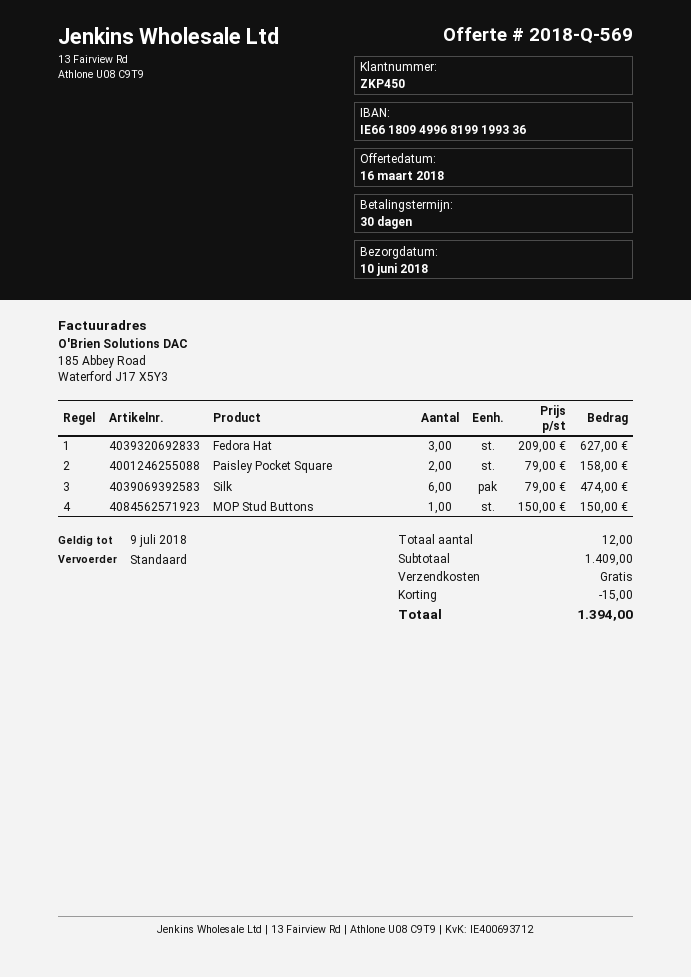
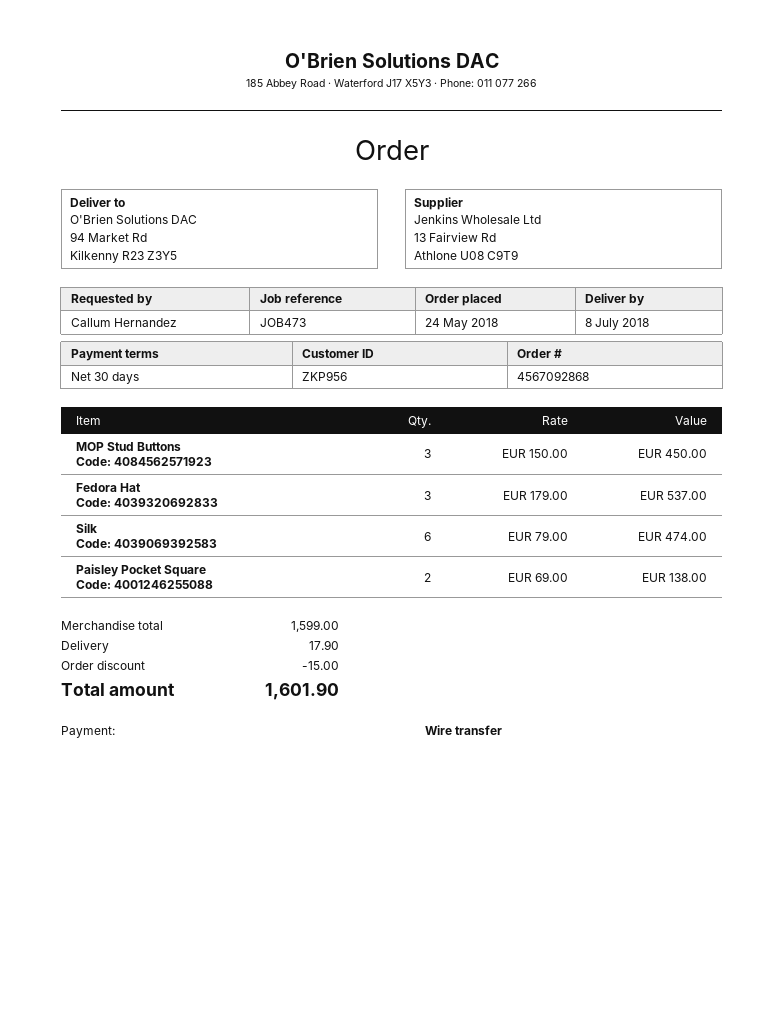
delivery date: 2018-06-10 -> 2018-07-08
customer number: ZKP450 -> ZKP956
Fedora Hat: 3 x 209.00 = 627.00 -> 3 x 179.00 = 537.00
Paisley Pocket Square: 2 x 79.00 = 158.00 -> 2 x 69.00 = 138.00
MOP Stud Buttons: 1 x 150.00 = 150.00 -> 3 x 150.00 = 450.00
subtotal: 1409.00 -> 1599.00
shipping: 0.00 -> 17.90
total: 1394.00 -> 1601.90

